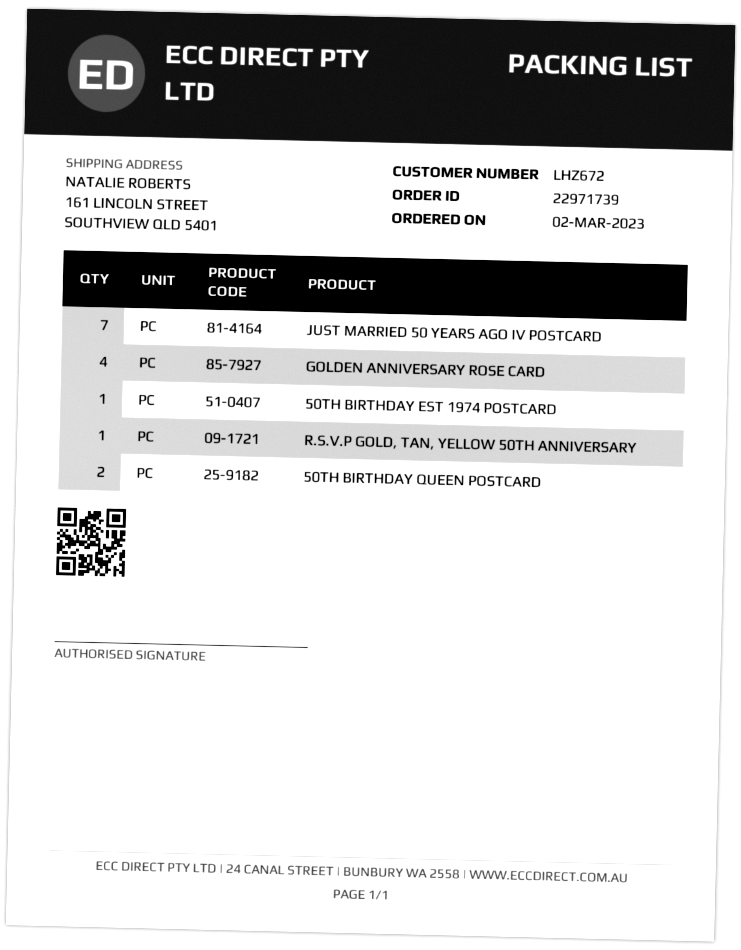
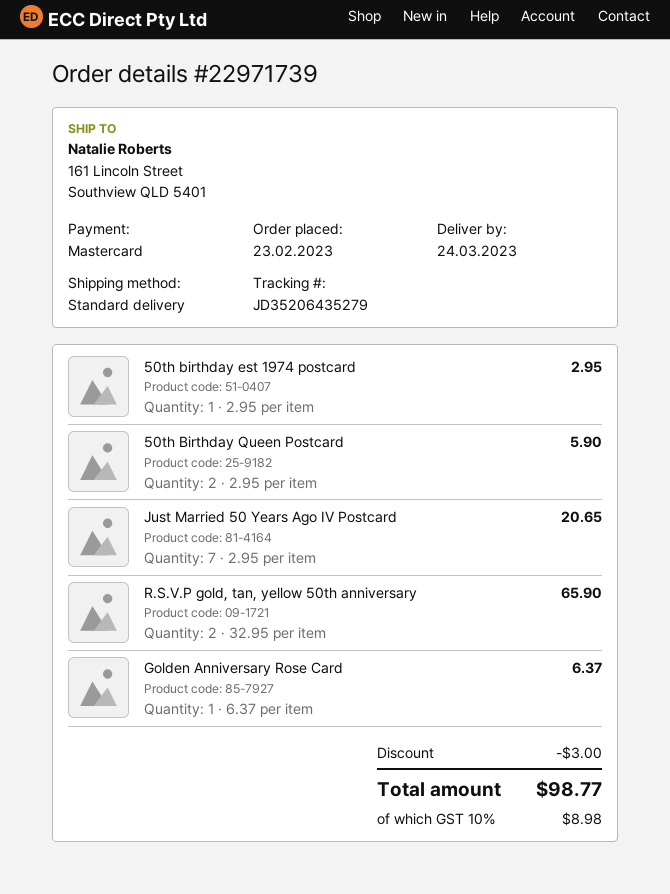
order date: 2023-03-02 -> 2023-02-23
GOLDEN ANNIVERSARY ROSE CARD: 4 -> 1
R.S.V.P GOLD, TAN, YELLOW 50TH ANNIVERSARY: 1 -> 2

